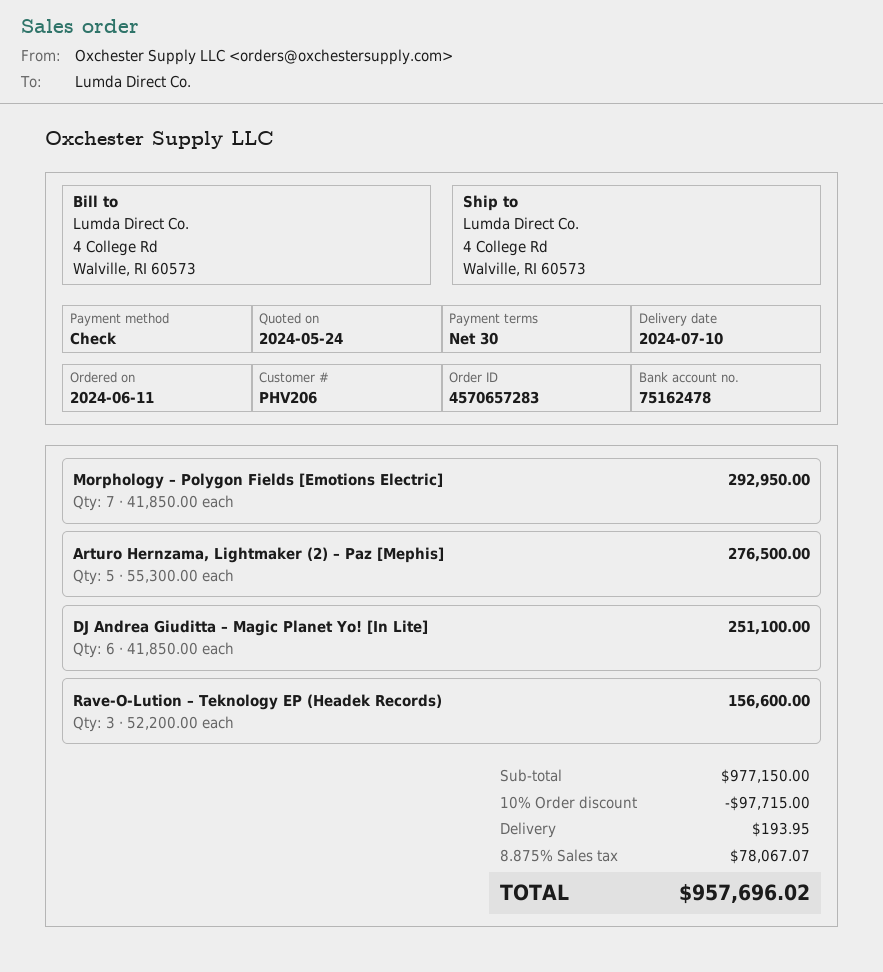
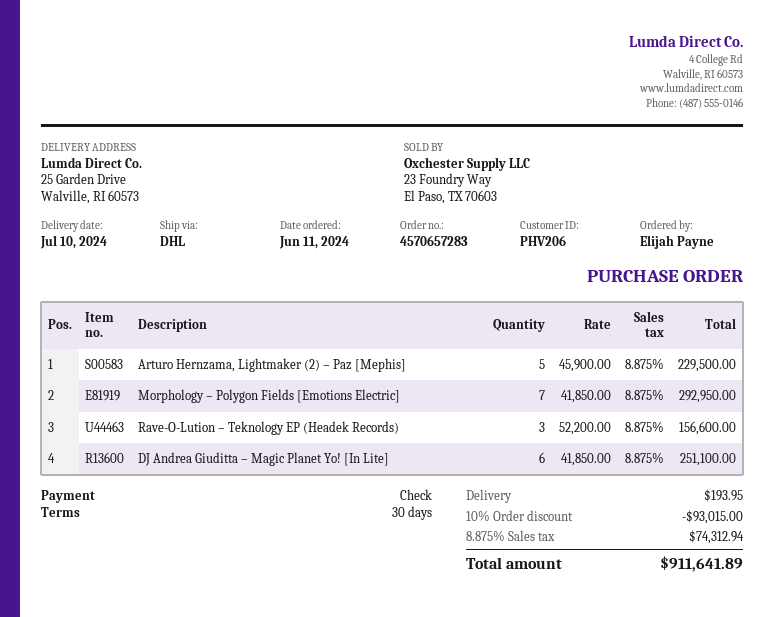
ship to: 4 College Rd, Walville, RI 60573 -> 25 Garden Drive, Walville, RI 60573
Arturo Hernzama, Lightmaker (2) – Paz [Mephis]: 5 x 55300.00 = 276500.00 -> 5 x 45900.00 = 229500.00
discount: 10% = 97715.00 -> 10% = 93015.00
tax: 8.875% = 78067.07 -> 8.875% = 74312.94
total: 957696.02 -> 911641.89

